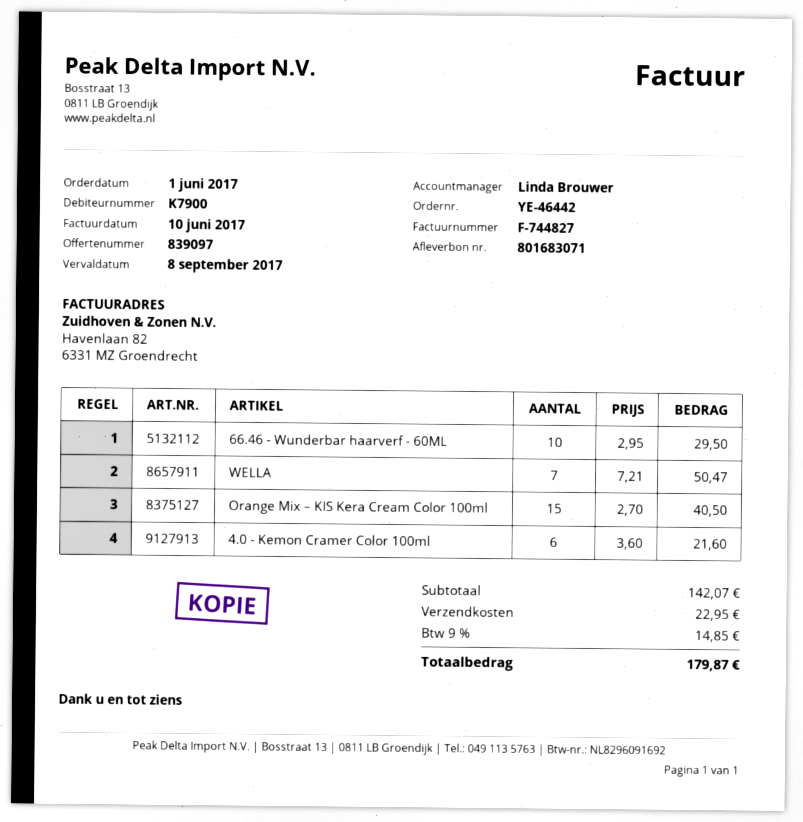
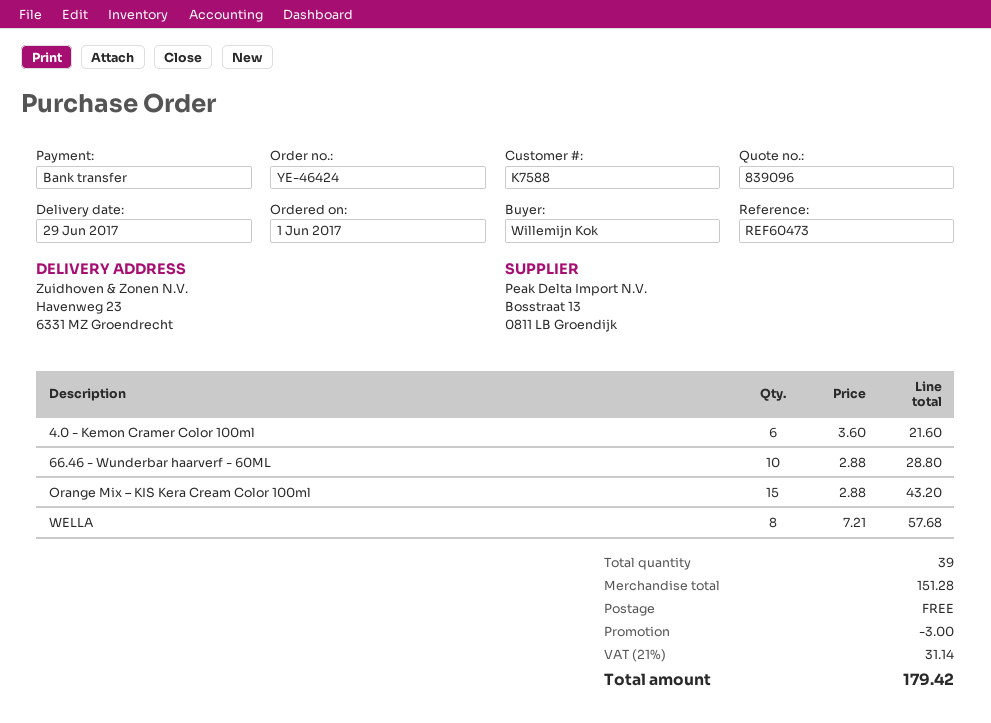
quote number: 839097 -> 839096
order number: YE-46442 -> YE-46424
customer number: K7900 -> K7588
66.46 - Wunderbar haarverf - 60ML: 10 x 2.95 = 29.50 -> 10 x 2.88 = 28.80
WELLA: 7 x 7.21 = 50.47 -> 8 x 7.21 = 57.68
Orange Mix – KIS Kera Cream Color 100ml: 15 x 2.70 = 40.50 -> 15 x 2.88 = 43.20
subtotal: 142.07 -> 151.28
discount: none -> 3.00
shipping: 22.95 -> 0.00
tax: 9% = 14.85 -> 21% = 31.14
total: 179.87 -> 179.42

